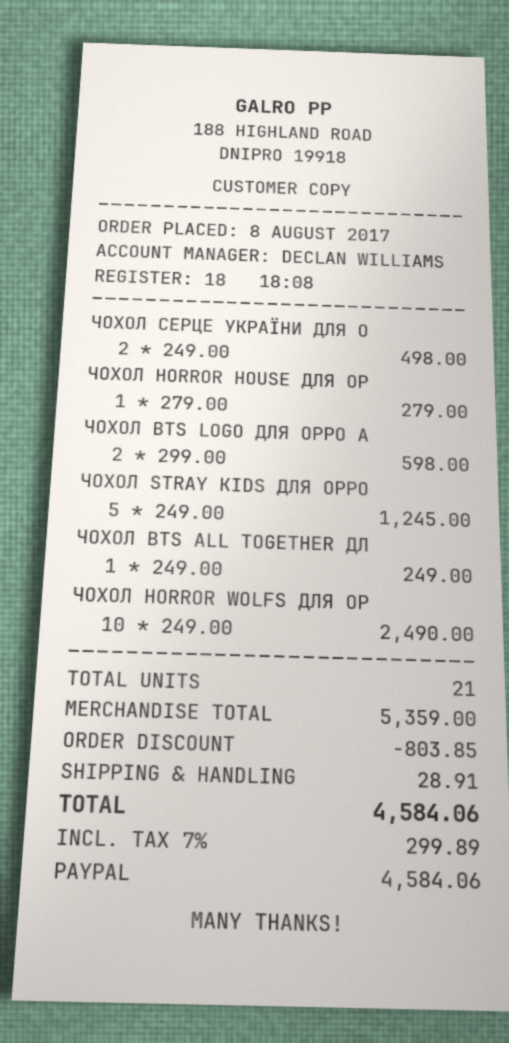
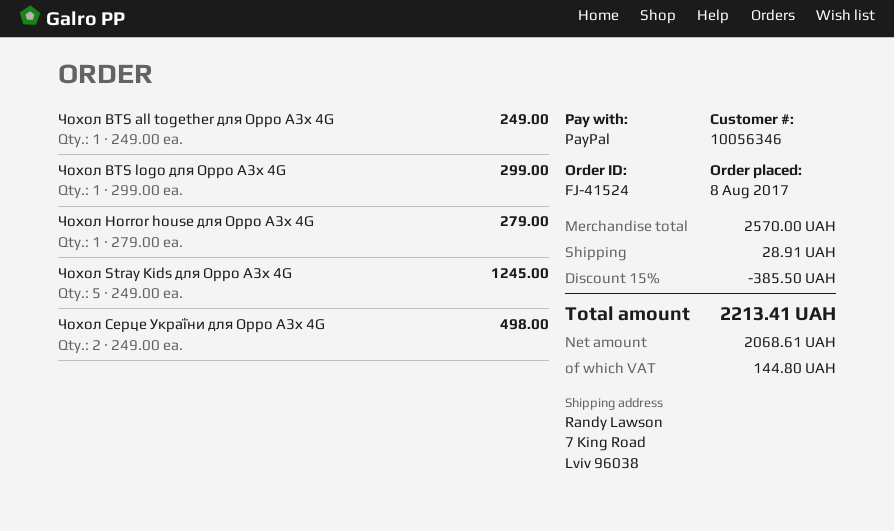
ЧОХОЛ BTS LOGO ДЛЯ OPPO А: 2 x 299.00 = 598.00 -> 1 x 299.00 = 299.00
ЧОХОЛ HORROR WOLFS ДЛЯ OP: 10 x 249.00 = 2490.00 -> none
subtotal: 5359.00 -> 2570.00
discount: 803.85 -> 385.50
tax: 299.89 -> 144.80
total: 4584.06 -> 2213.41

